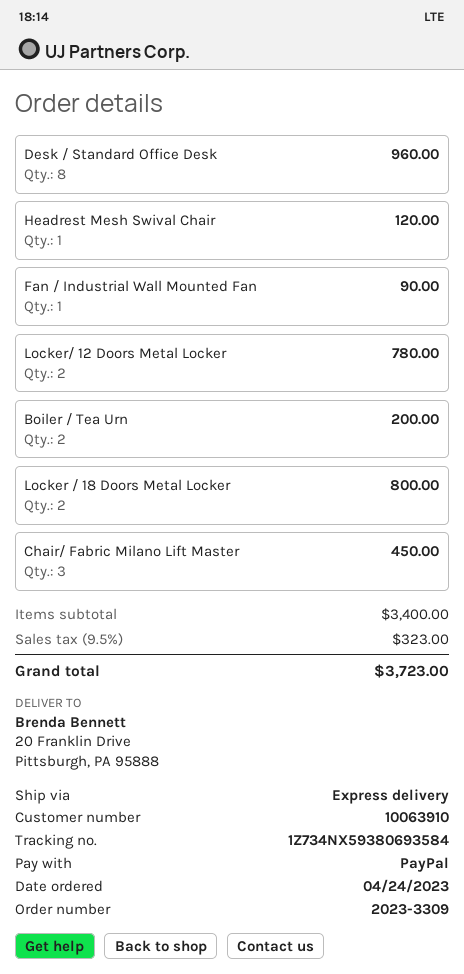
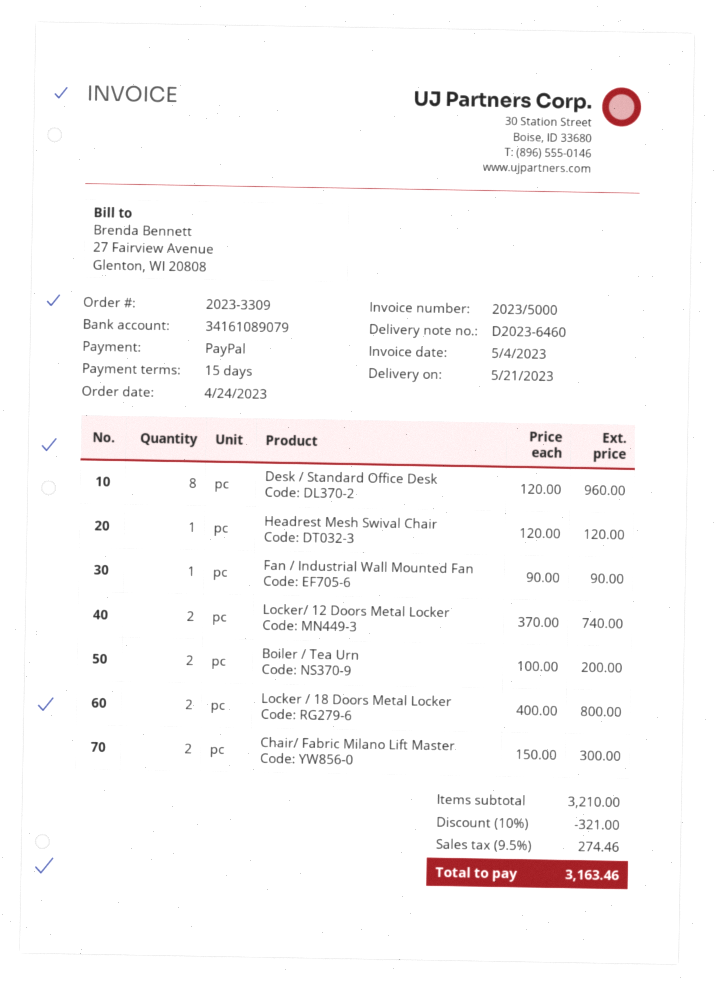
Locker/ 12 Doors Metal Locker: 2 for 780.00 -> 2 for 740.00
Chair/ Fabric Milano Lift Master: 3 for 450.00 -> 2 for 300.00
subtotal: 3400.00 -> 3210.00
discount: none -> 10% = 321.00
tax: 9.5% = 323.00 -> 9.5% = 274.46
total: 3723.00 -> 3163.46

